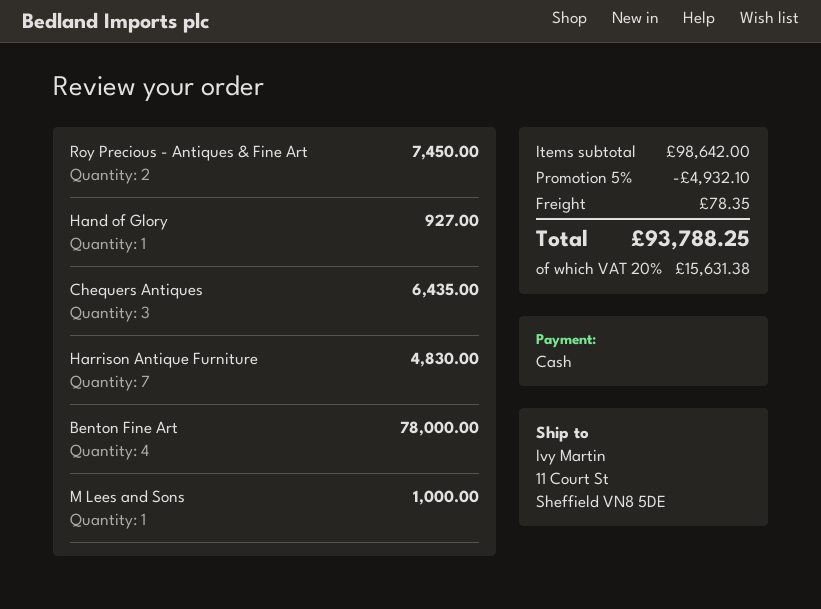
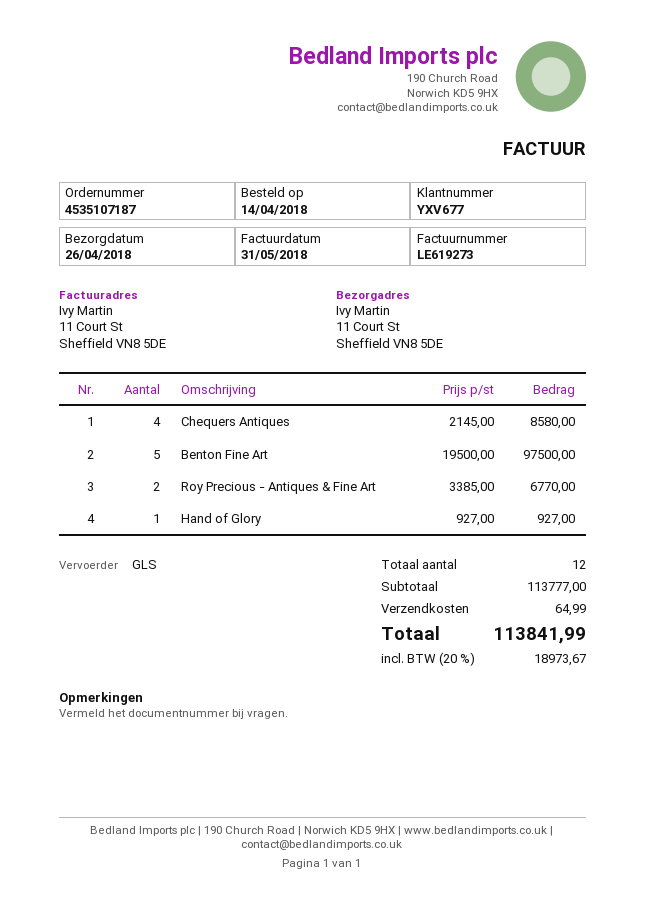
Roy Precious - Antiques & Fine Art: 2 for 7450.00 -> 2 for 6770.00
Chequers Antiques: 3 for 6435.00 -> 4 for 8580.00
Harrison Antique Furniture: 7 for 4830.00 -> none
Benton Fine Art: 4 for 78000.00 -> 5 for 97500.00
M Lees and Sons: 1 for 1000.00 -> none
subtotal: 98642.00 -> 113777.00
discount: 5% = 4932.10 -> none
shipping: 78.35 -> 64.99
tax: 20% = 15631.38 -> 20% = 18973.67
total: 93788.25 -> 113841.99

